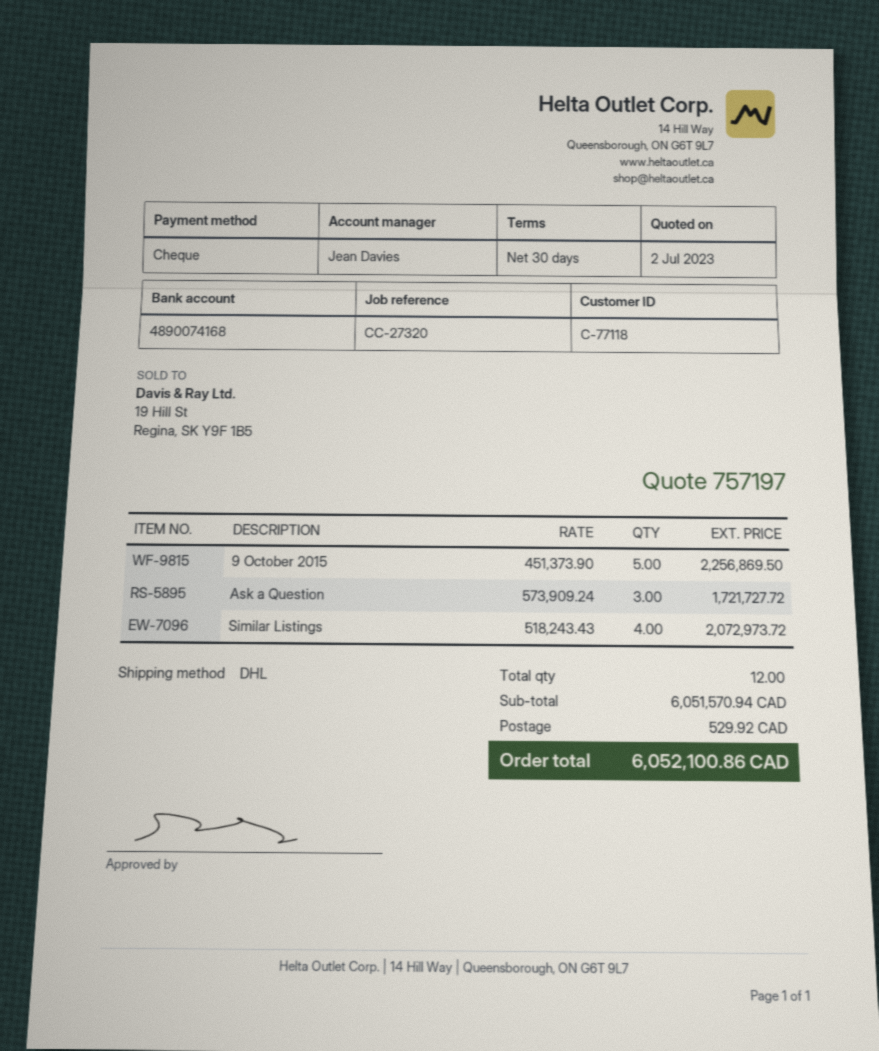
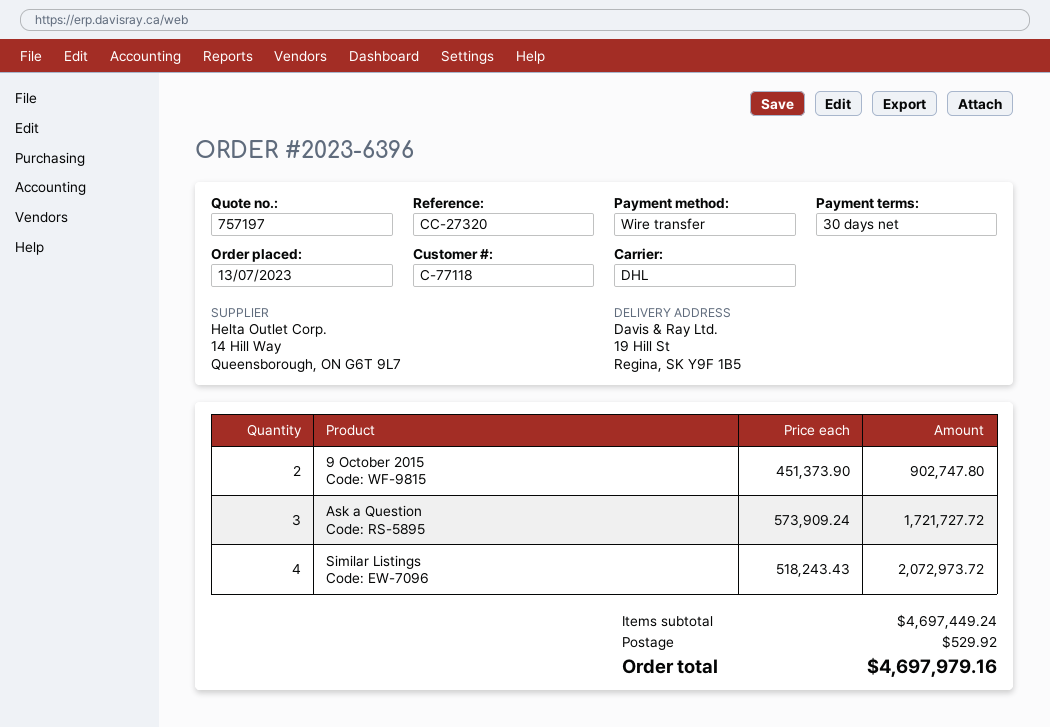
payment method: cheque -> bank transfer
9 October 2015: 5 x 451373.90 = 2256869.50 -> 2 x 451373.90 = 902747.80
subtotal: 6051570.94 -> 4697449.24
total: 6052100.86 -> 4697979.16

